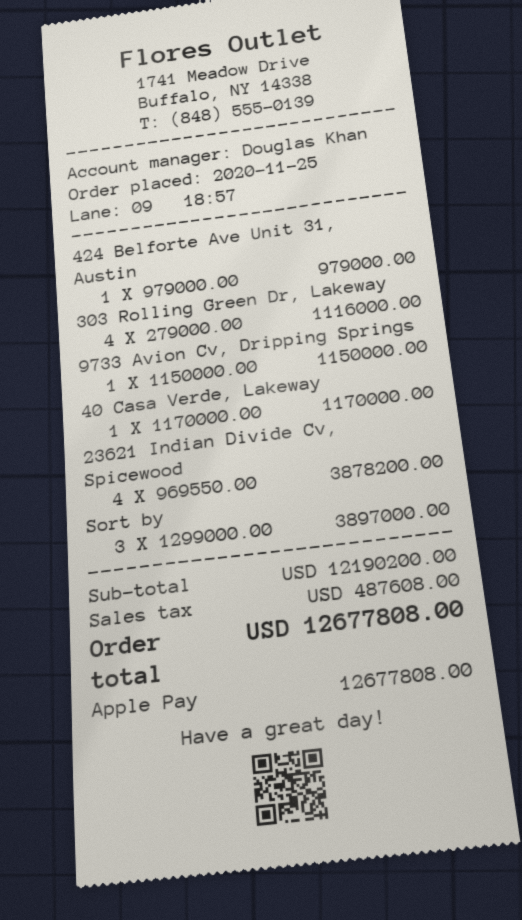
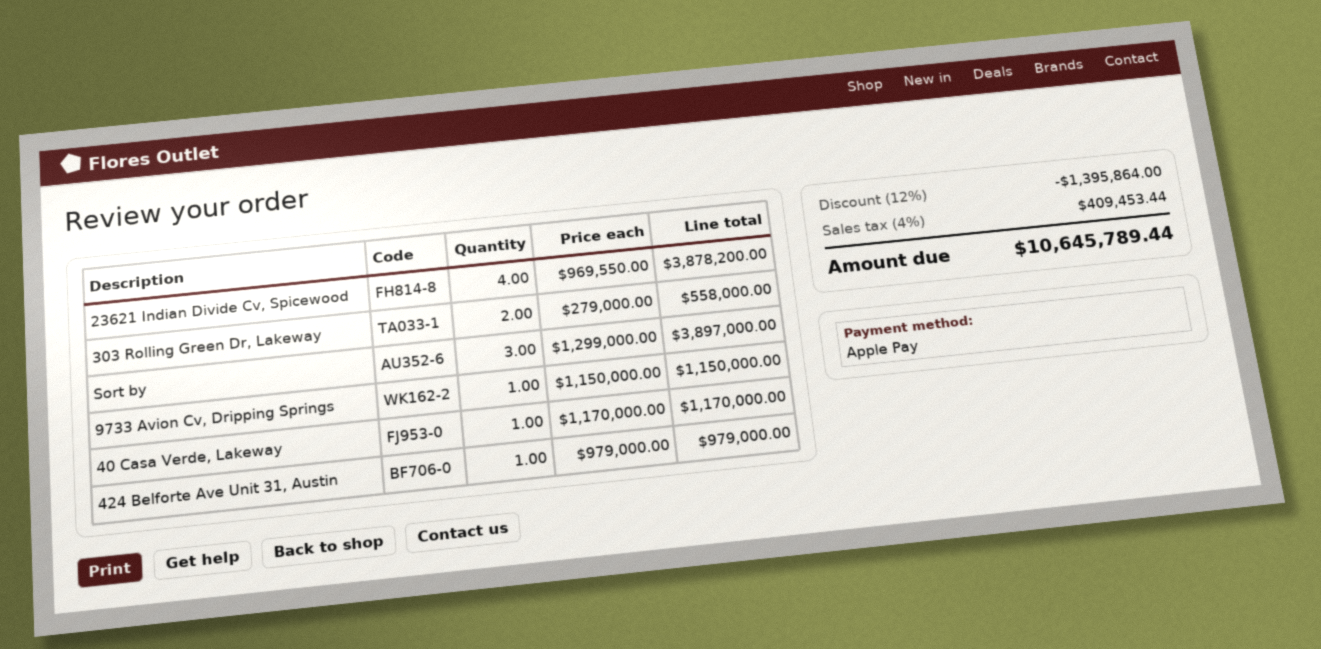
303 Rolling Green Dr, Lakeway: 4 x 279000.00 = 1116000.00 -> 2 x 279000.00 = 558000.00
discount: none -> 12% = 1395864.00
tax: 487608.00 -> 409453.44
total: 12677808.00 -> 10645789.44

